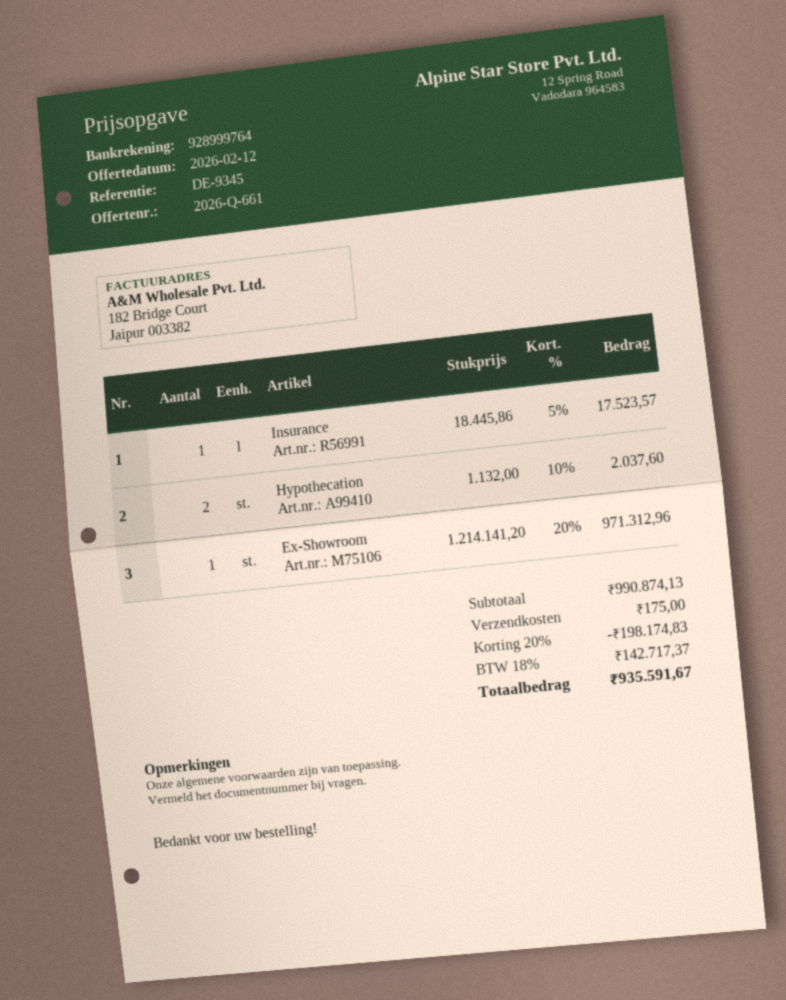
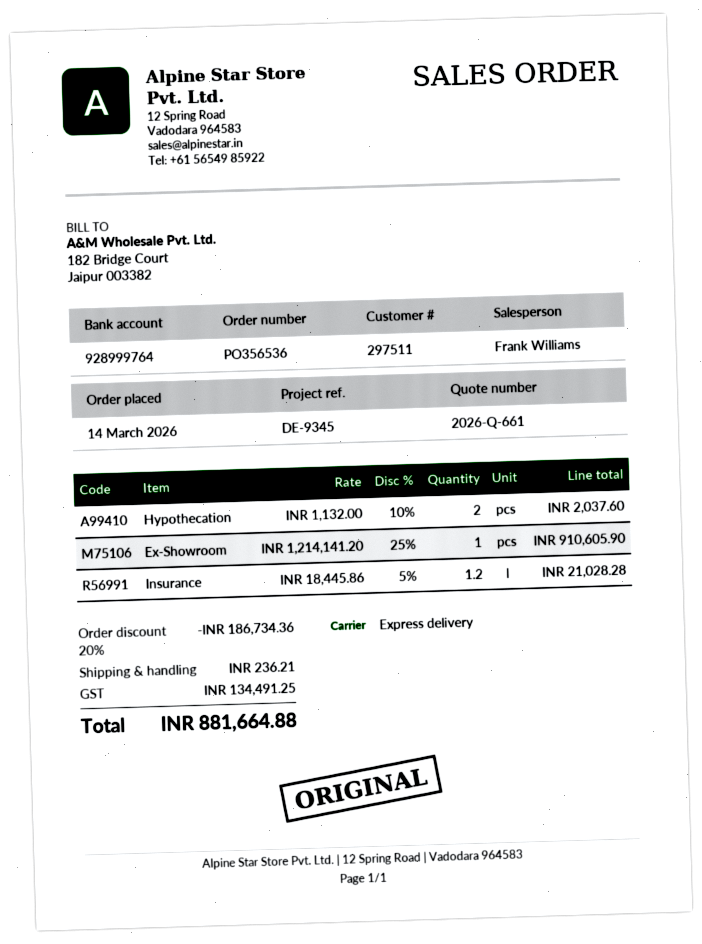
Insurance: 1 x 18445.86 - 5% = 17523.57 -> 1.2 x 18445.86 - 5% = 21028.28
Ex-Showroom: 1 x 1214141.20 - 20% = 971312.96 -> 1 x 1214141.20 - 25% = 910605.90
discount: 20% = 198174.83 -> 20% = 186734.36
shipping: 175.00 -> 236.21
tax: 142717.37 -> 134491.25
total: 935591.67 -> 881664.88

